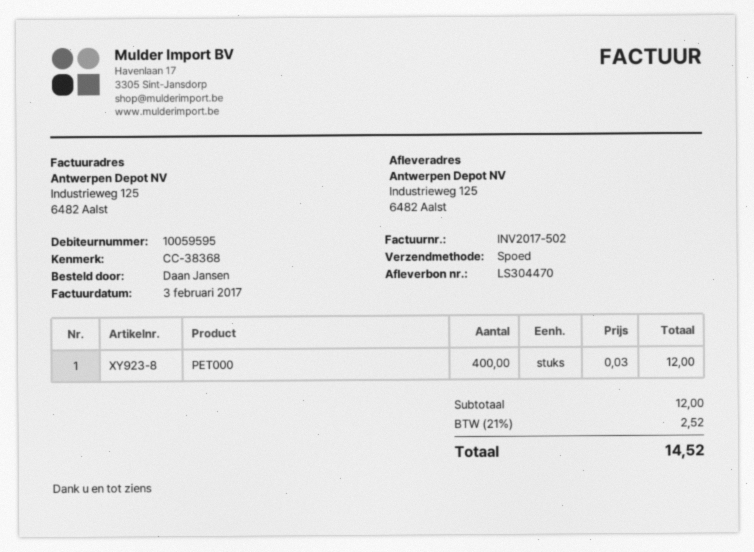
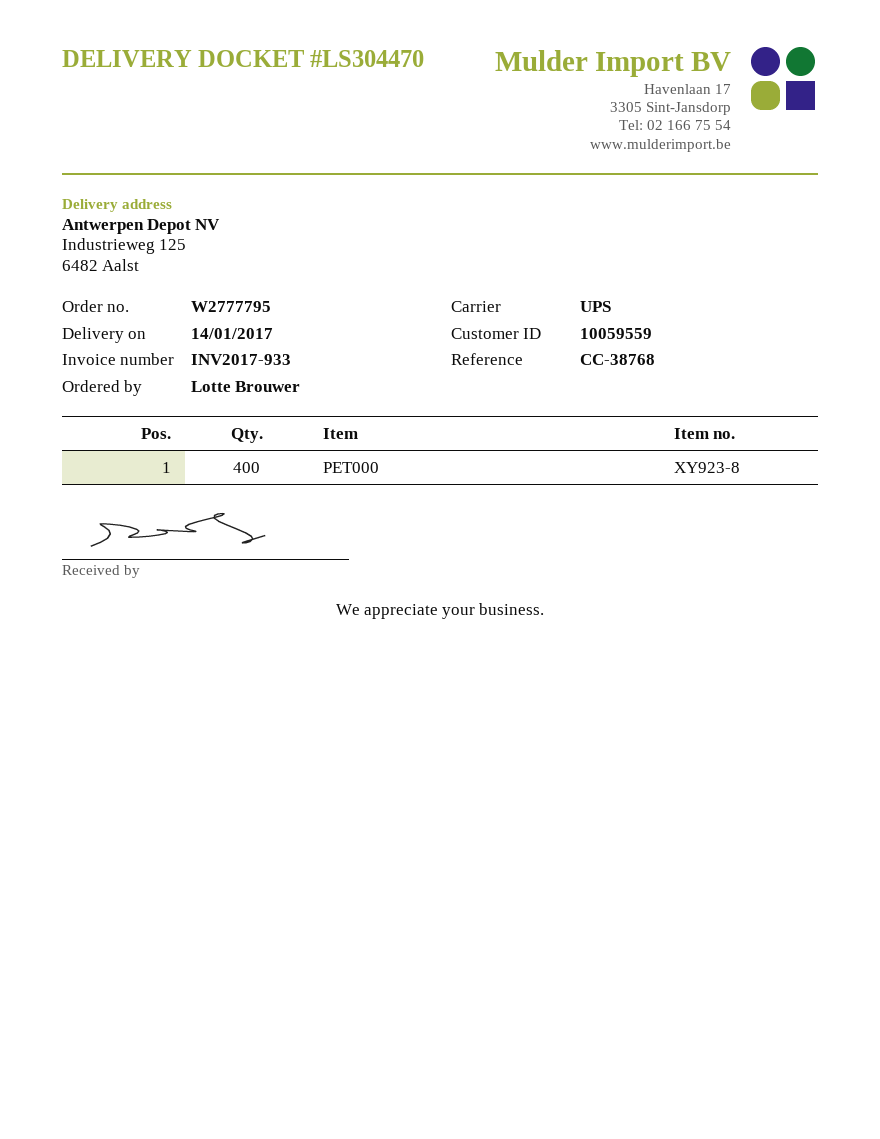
invoice number: INV2017-502 -> INV2017-933
customer number: 10059595 -> 10059559
reference: CC-38368 -> CC-38768
ordered by: Daan Jansen -> Lotte Brouwer
shipping method: express -> UPS

